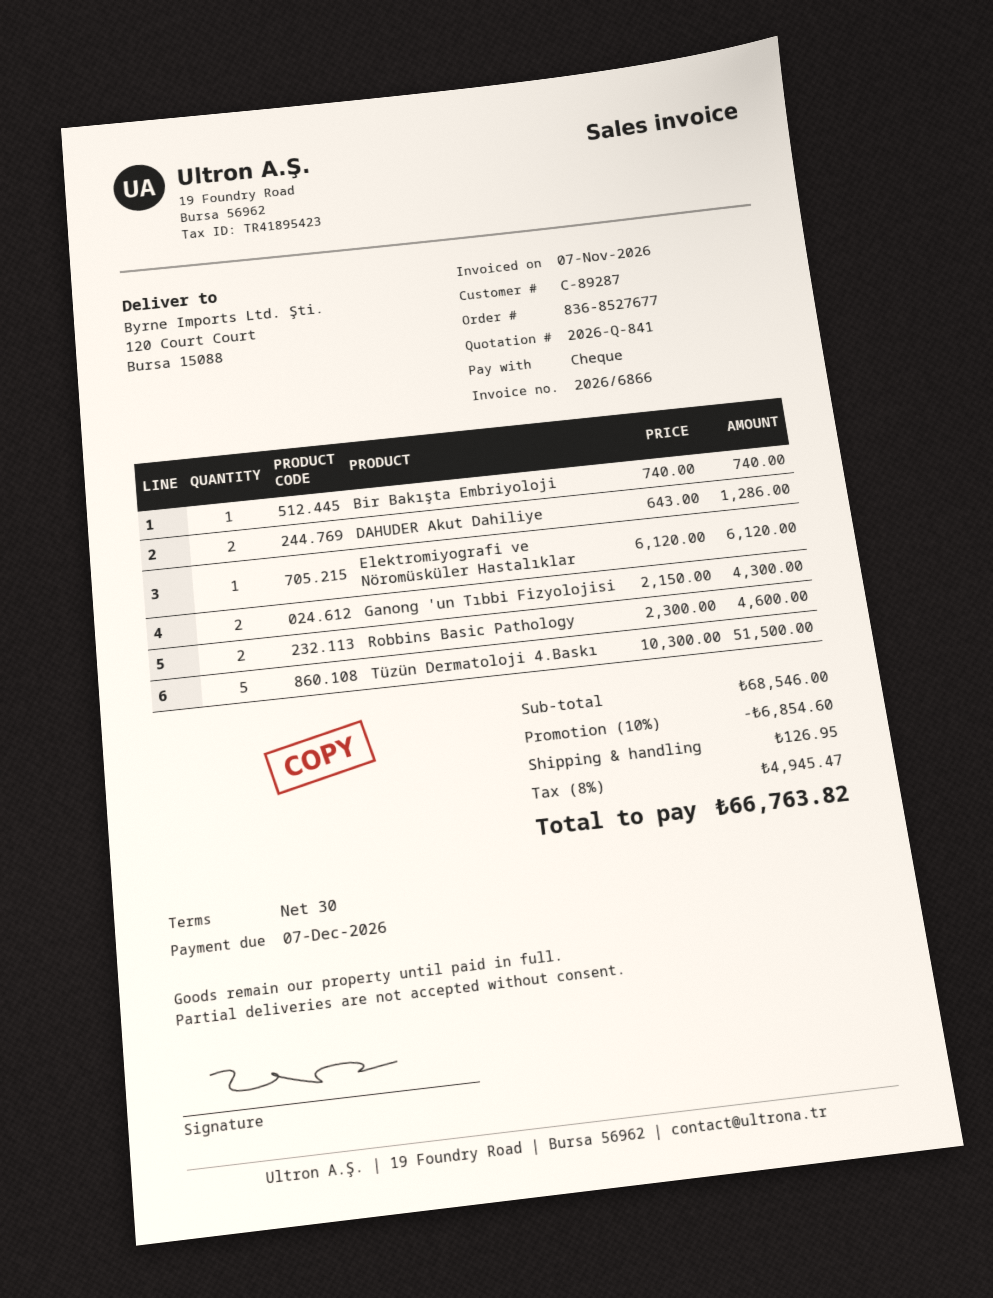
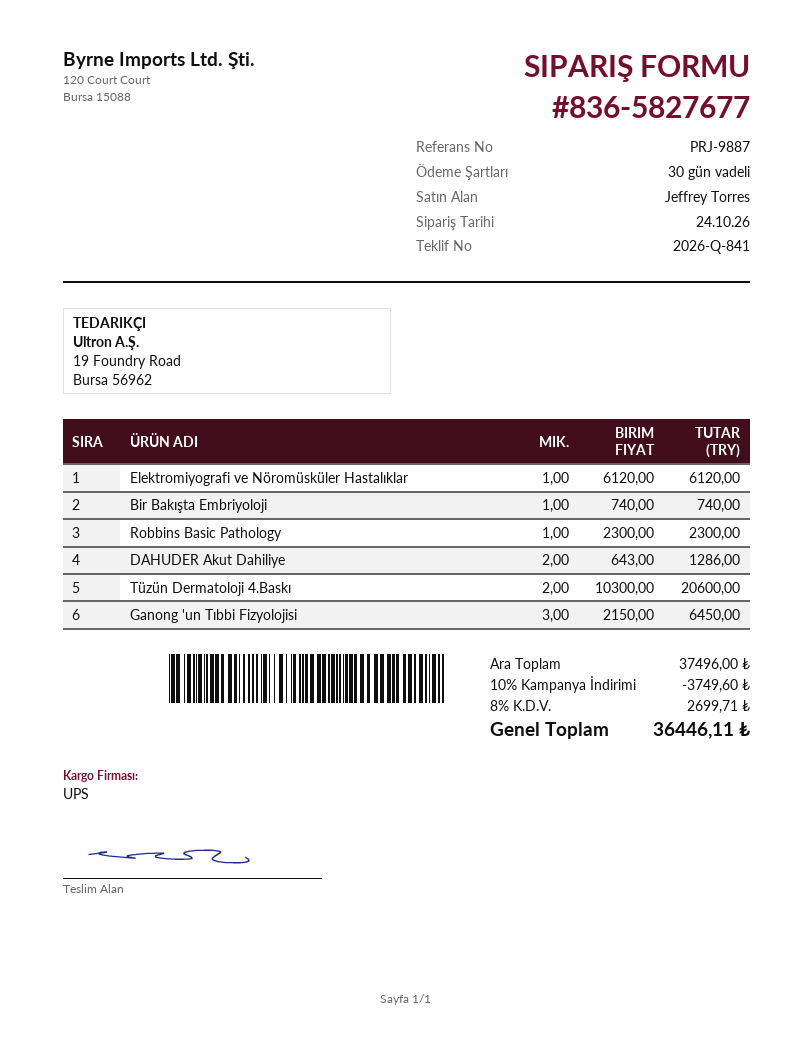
order number: 836-8527677 -> 836-5827677
Ganong 'un Tıbbi Fizyolojisi: 2 x 2150.00 = 4300.00 -> 3 x 2150.00 = 6450.00
Robbins Basic Pathology: 2 x 2300.00 = 4600.00 -> 1 x 2300.00 = 2300.00
Tüzün Dermatoloji 4.Baskı: 5 x 10300.00 = 51500.00 -> 2 x 10300.00 = 20600.00
subtotal: 68546.00 -> 37496.00
discount: 10% = 6854.60 -> 10% = 3749.60
shipping: 126.95 -> none
tax: 8% = 4945.47 -> 8% = 2699.71
total: 66763.82 -> 36446.11

